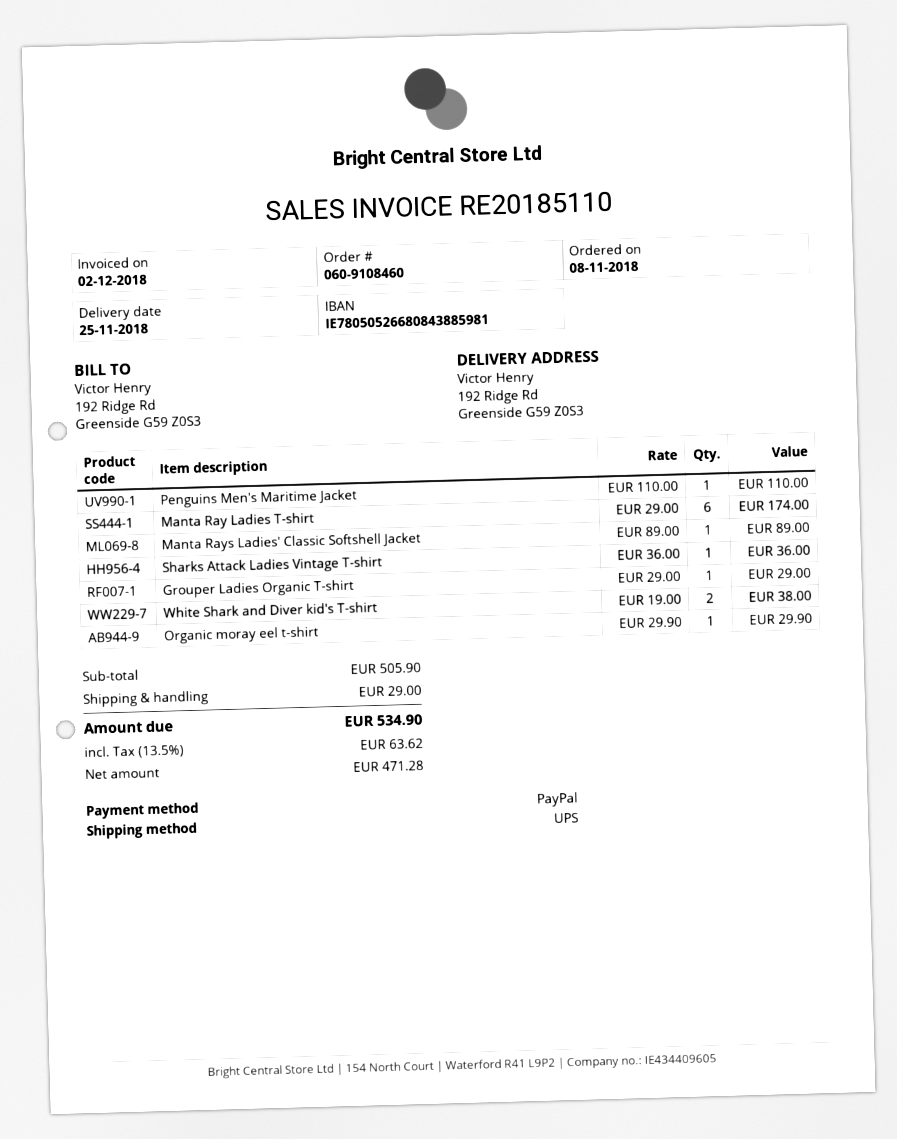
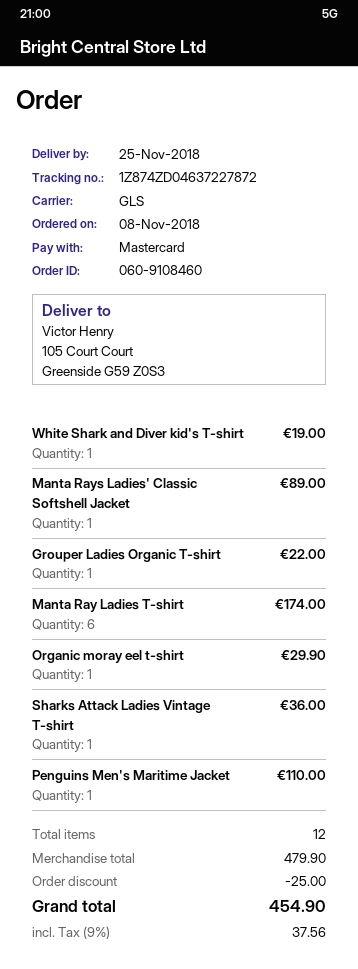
payment method: PayPal -> Mastercard
shipping method: UPS -> GLS
ship to: 192 Ridge Rd, Greenside G59 Z0S3 -> 105 Court Court, Greenside G59 Z0S3
Grouper Ladies Organic T-shirt: 1 for 29.00 -> 1 for 22.00
White Shark and Diver kid's T-shirt: 2 for 38.00 -> 1 for 19.00
subtotal: 505.90 -> 479.90
discount: none -> 25.00
shipping: 29.00 -> none
tax: 13.5% = 63.62 -> 9% = 37.56
total: 534.90 -> 454.90

